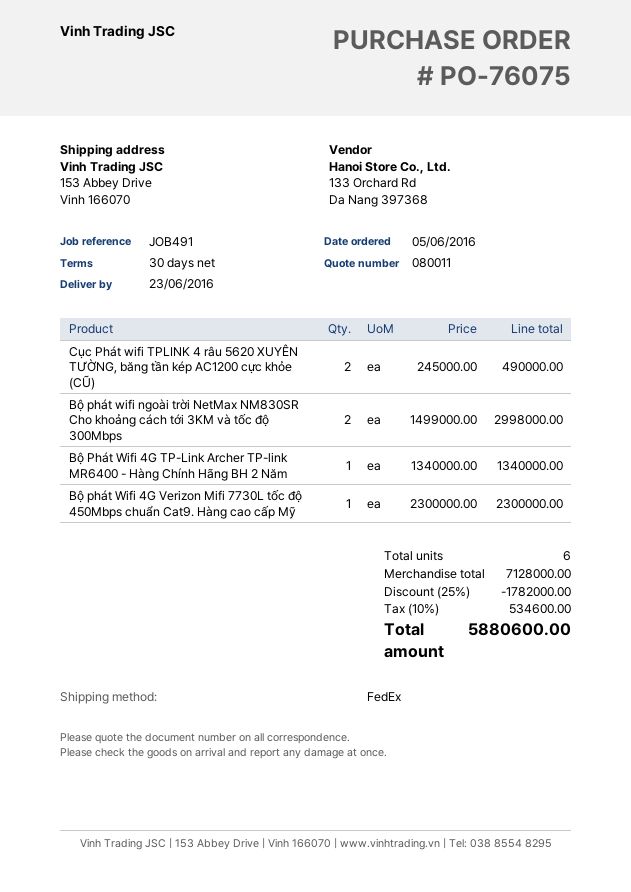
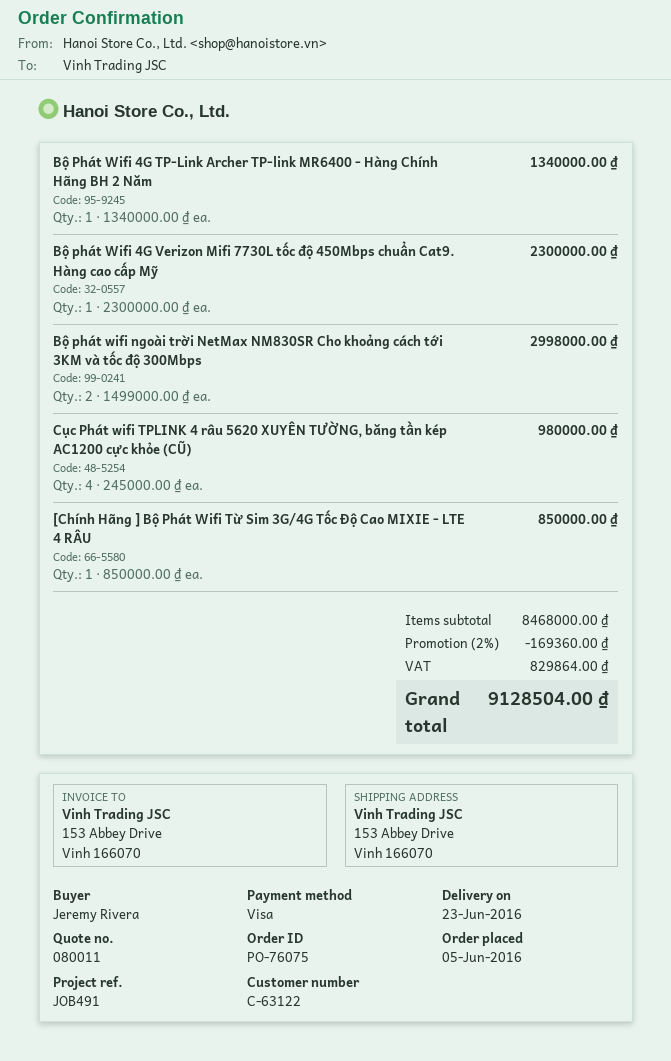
Cục Phát wifi TPLINK 4 râu 5620 XUYÊN TƯỜNG, băng tần kép AC1200 cực khỏe (CŨ): 2 x 245000.00 = 490000.00 -> 4 x 245000.00 = 980000.00
[Chính Hãng ] Bộ Phát Wifi Từ Sim 3G/4G Tốc Độ Cao MIXIE - LTE 4 RÂU: none -> 1 x 850000.00 = 850000.00
subtotal: 7128000.00 -> 8468000.00
discount: 25% = 1782000.00 -> 2% = 169360.00
tax: 534600.00 -> 829864.00
total: 5880600.00 -> 9128504.00

